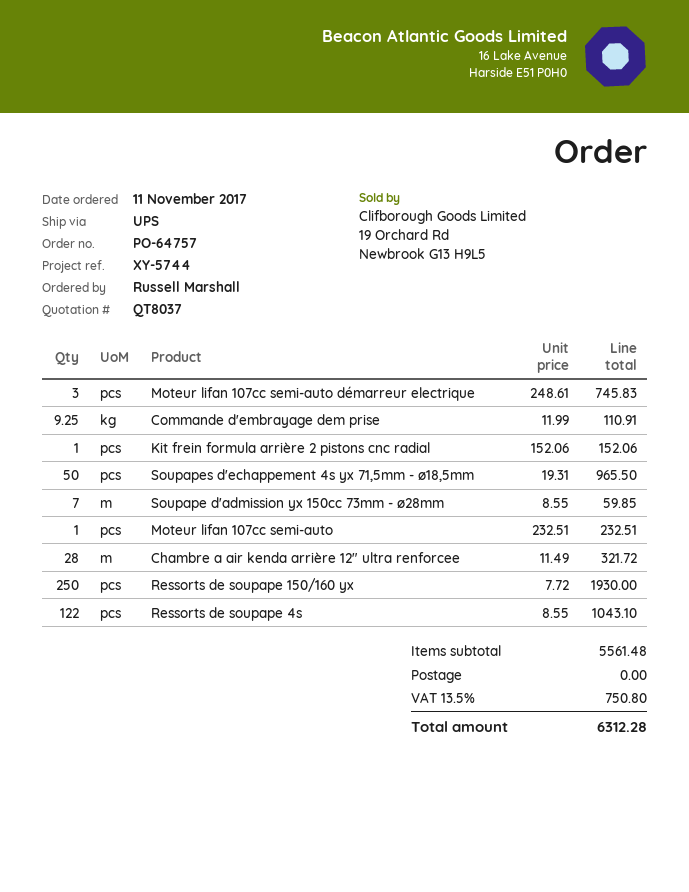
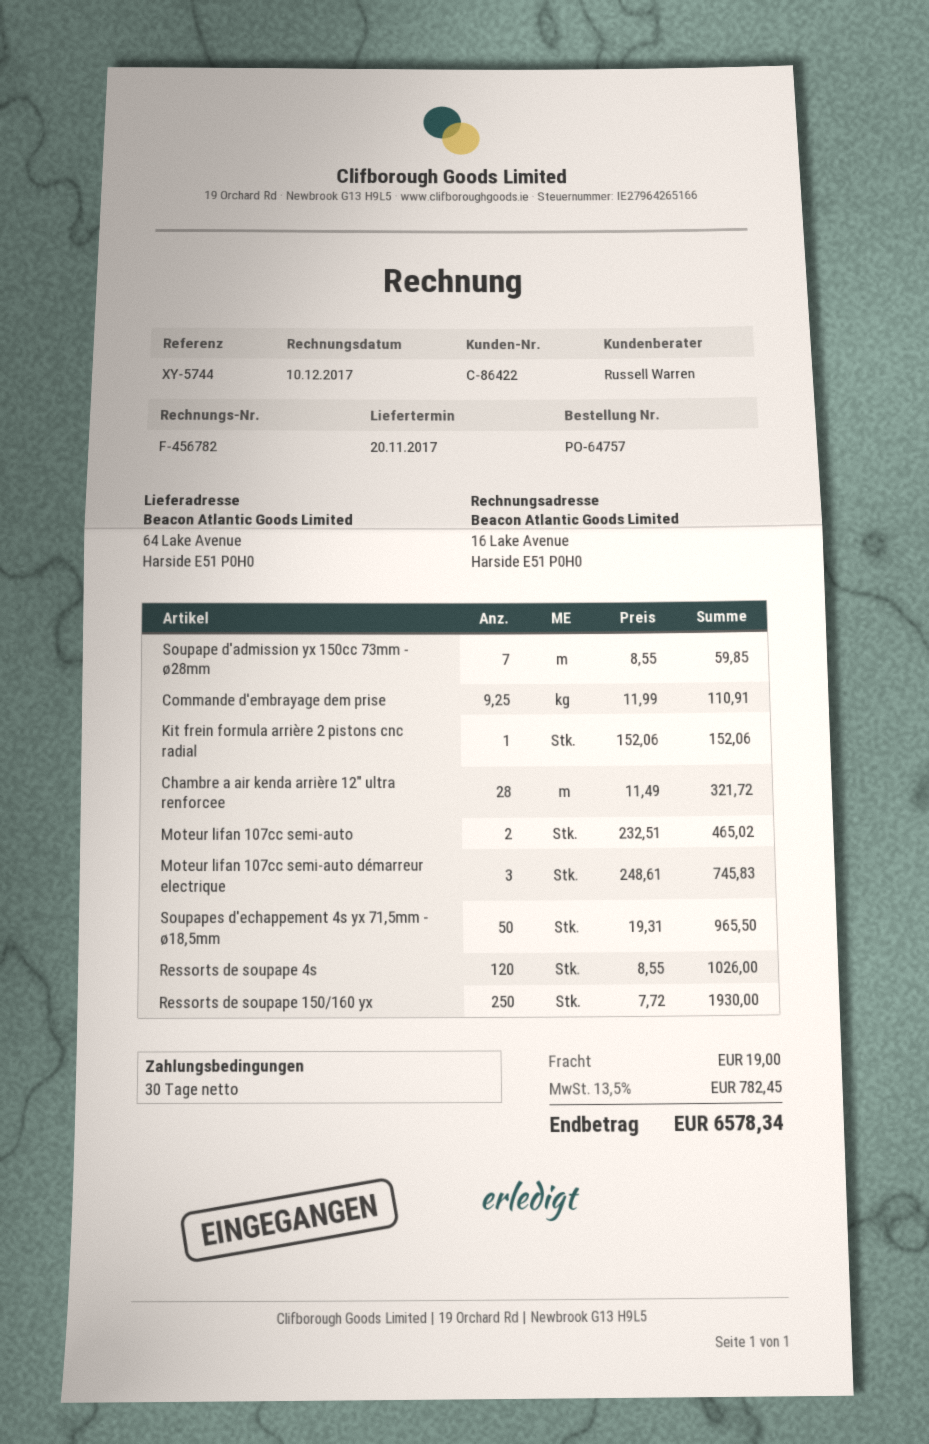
Moteur lifan 107cc semi-auto: 1 x 232.51 = 232.51 -> 2 x 232.51 = 465.02
Ressorts de soupape 4s: 122 x 8.55 = 1043.10 -> 120 x 8.55 = 1026.00
shipping: 0.00 -> 19.00
tax: 13.5% = 750.80 -> 13.5% = 782.45
total: 6312.28 -> 6578.34

